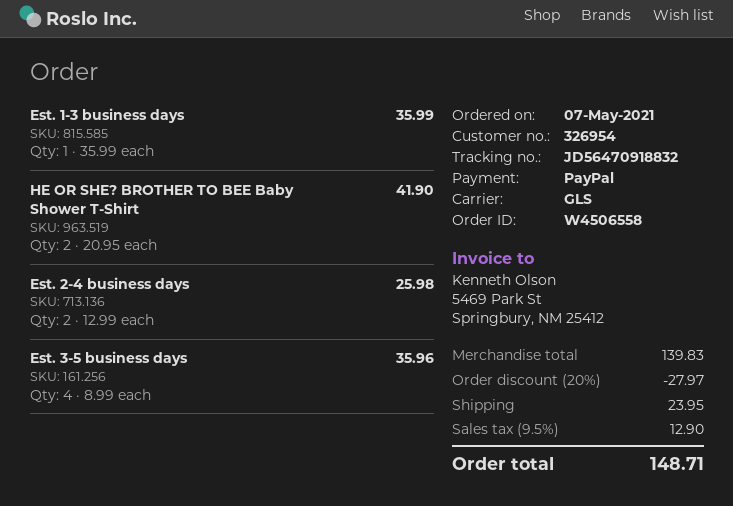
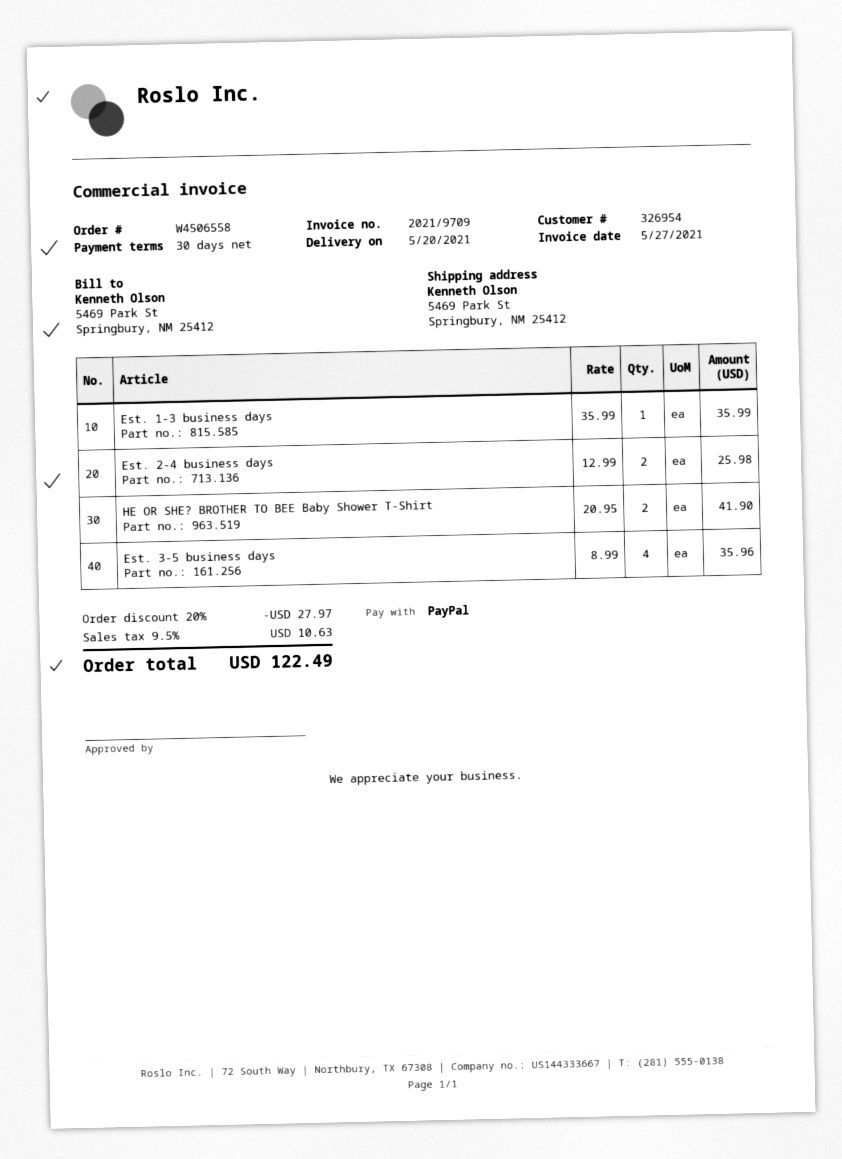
shipping: 23.95 -> none
tax: 9.5% = 12.90 -> 9.5% = 10.63
total: 148.71 -> 122.49

